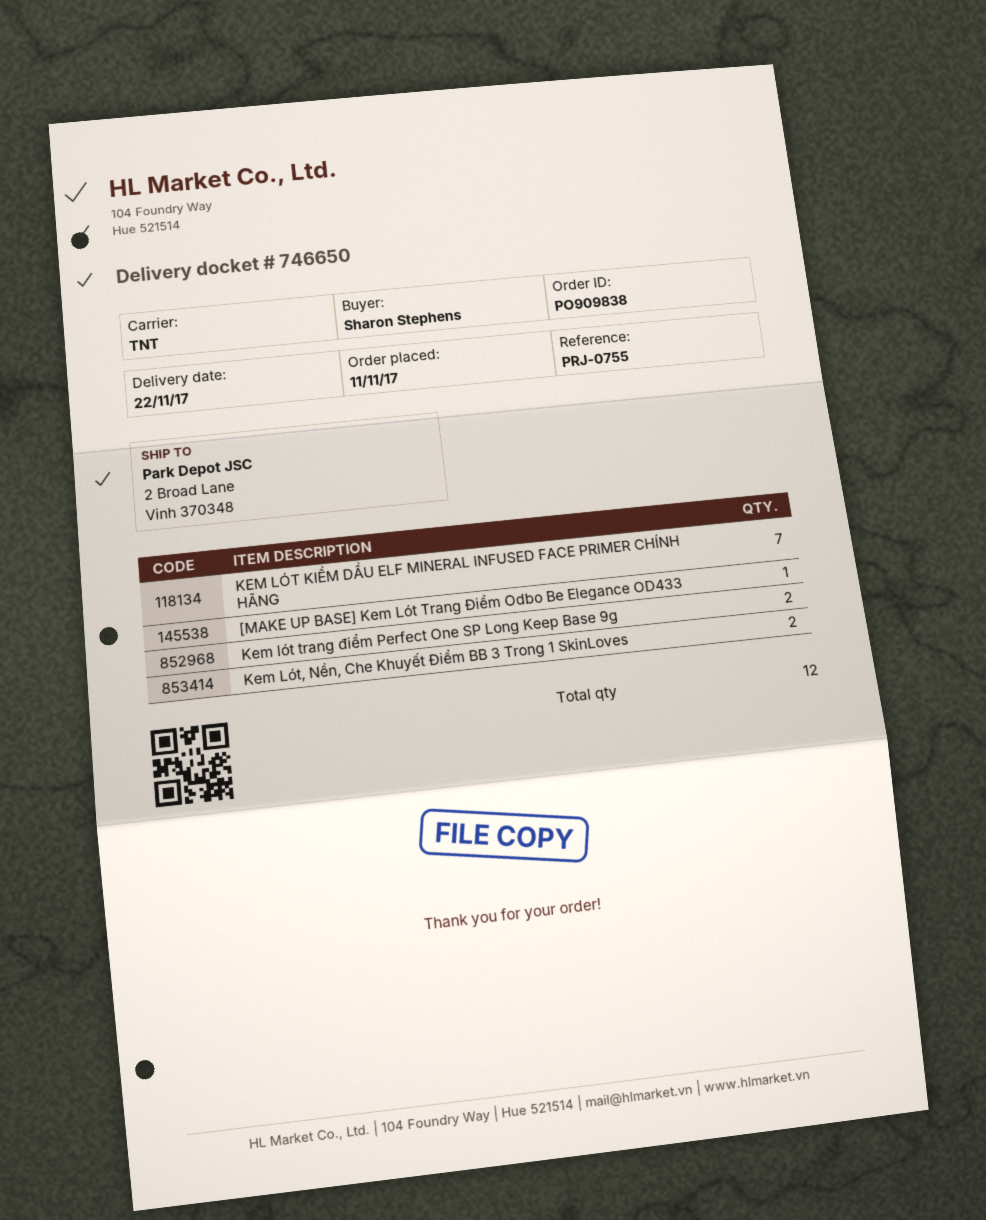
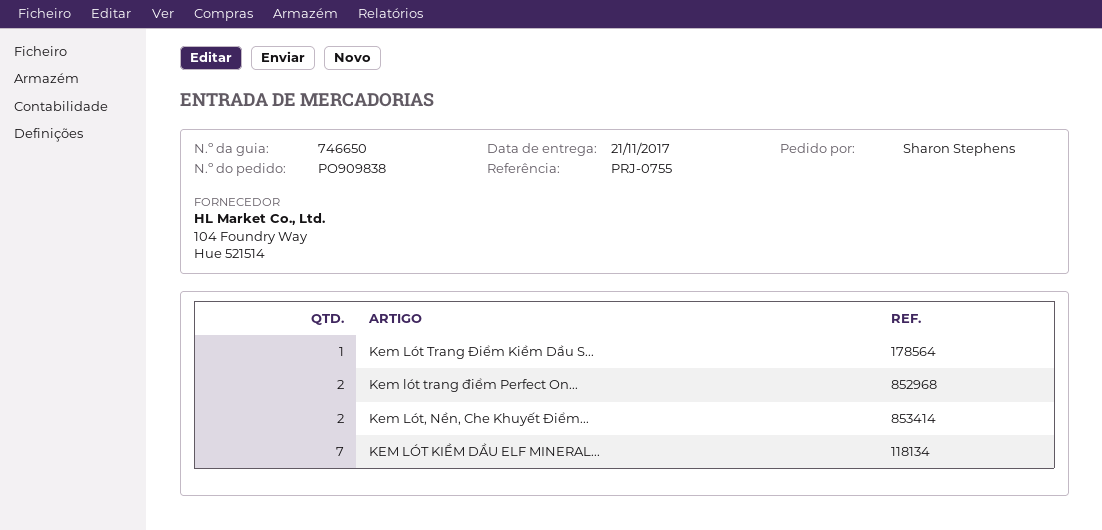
delivery date: 2017-11-22 -> 2017-11-21
[MAKE UP BASE] Kem Lót Trang Điểm Odbo Be Elegance OD433: 1 -> none
Kem Lót Trang Điểm Kiềm Dầu S...: none -> 1

